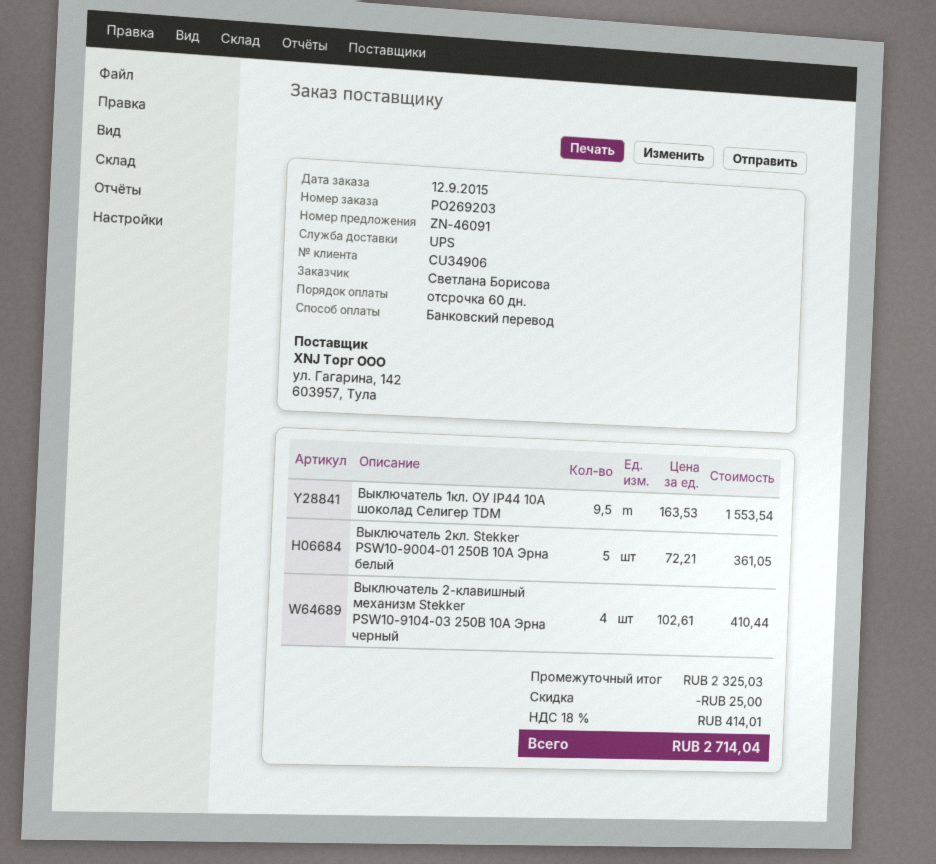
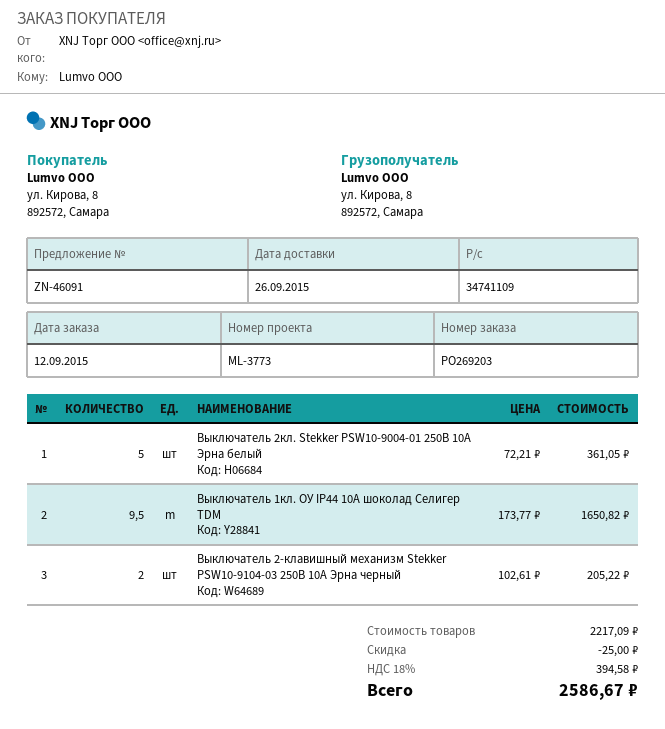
Выключатель 1кл. ОУ IP44 10А шоколад Селигер TDM: 9.5 x 163.53 = 1553.54 -> 9.5 x 173.77 = 1650.82
Выключатель 2-клавишный механизм Stekker PSW10-9104-03 250В 10А Эрна черный: 4 x 102.61 = 410.44 -> 2 x 102.61 = 205.22
subtotal: 2325.03 -> 2217.09
tax: 18% = 414.01 -> 18% = 394.58
total: 2714.04 -> 2586.67

